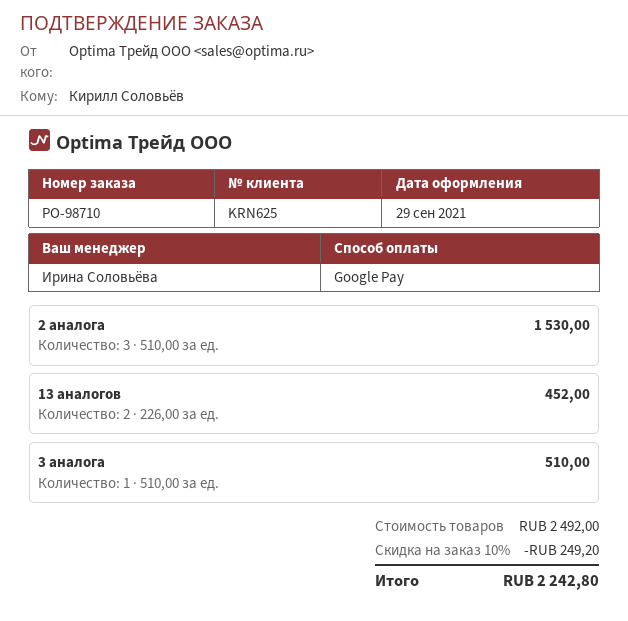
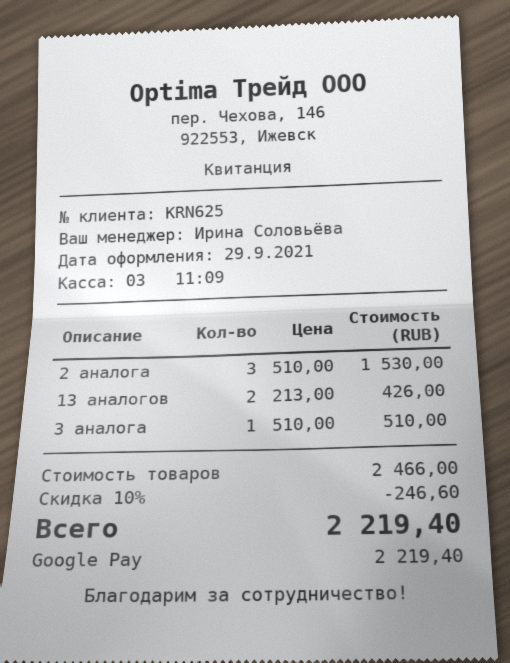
13 аналогов: 2 x 226.00 = 452.00 -> 2 x 213.00 = 426.00
subtotal: 2492.00 -> 2466.00
discount: 10% = 249.20 -> 10% = 246.60
total: 2242.80 -> 2219.40

